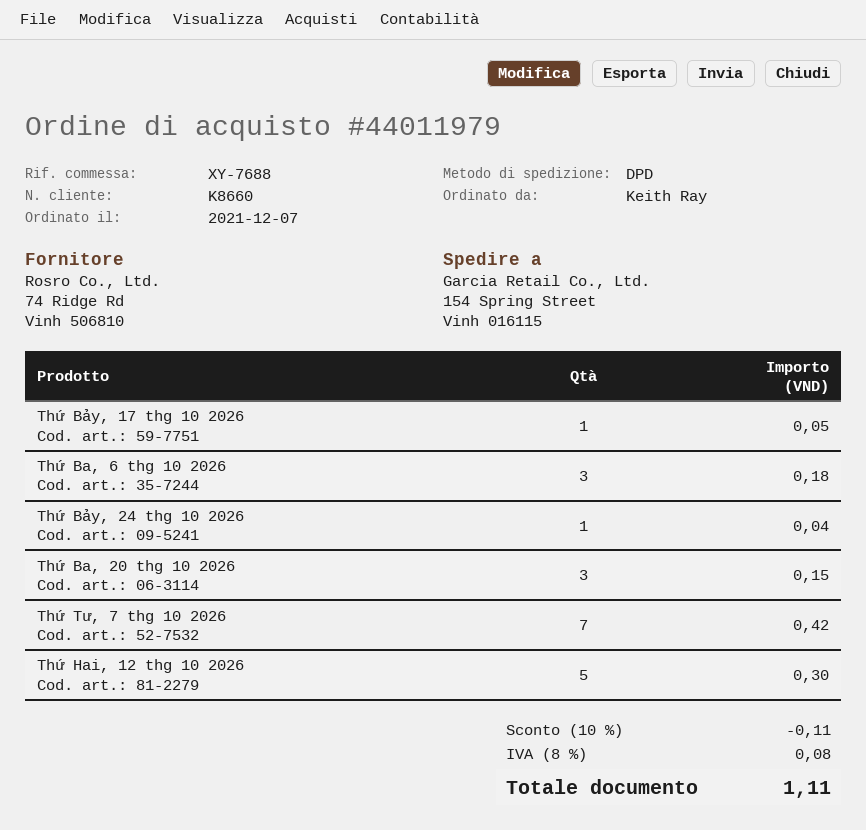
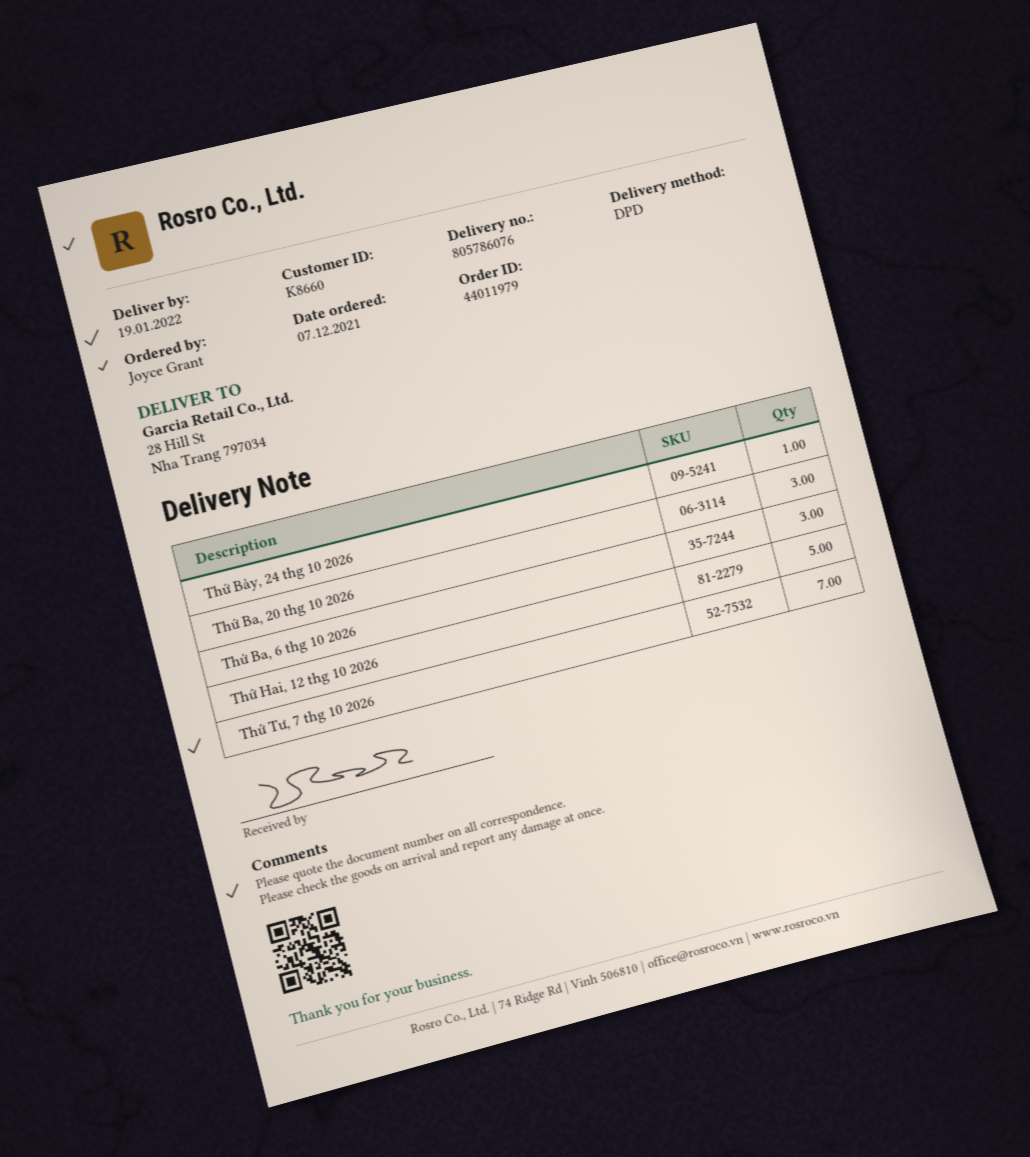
ordered by: Keith Ray -> Joyce Grant
ship to: 154 Spring Street, Vinh 016115 -> 28 Hill St, Nha Trang 797034
Thứ Bảy, 17 thg 10 2026: 1 -> none

